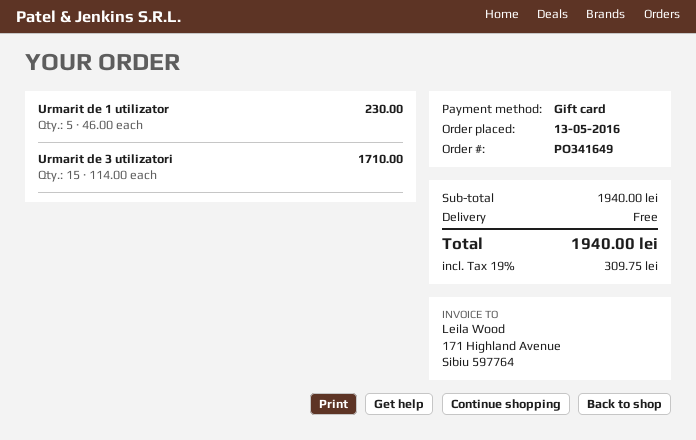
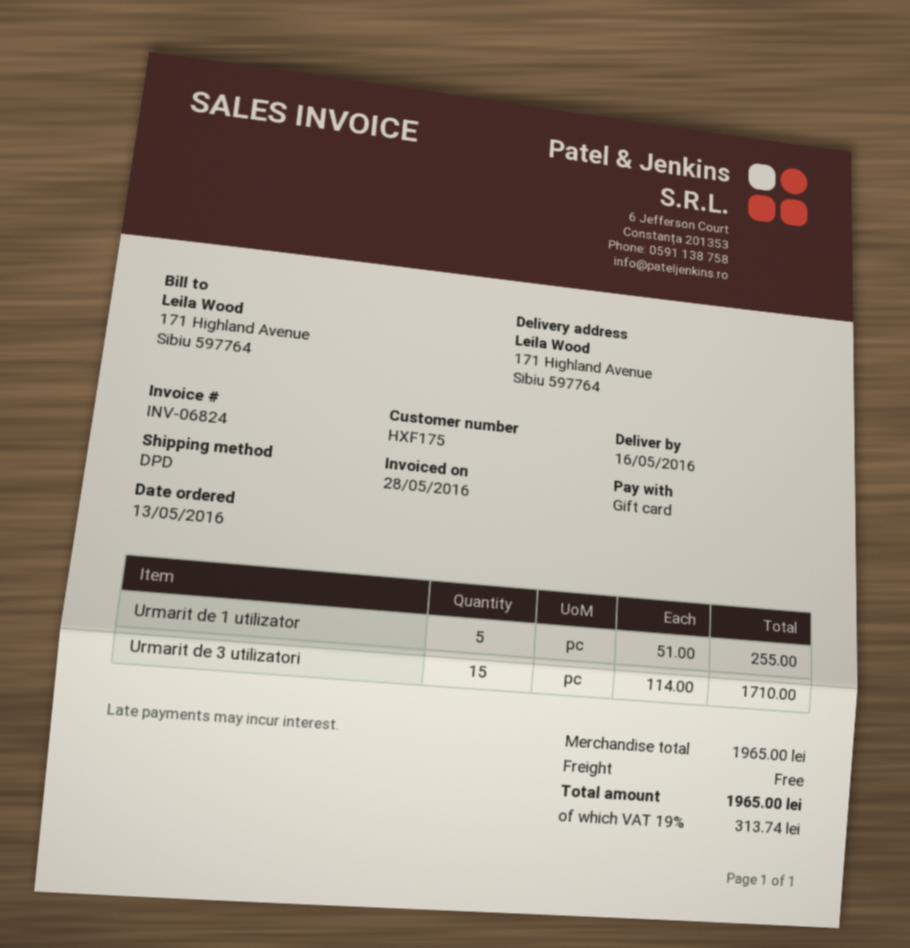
Urmarit de 1 utilizator: 5 x 46.00 = 230.00 -> 5 x 51.00 = 255.00
subtotal: 1940.00 -> 1965.00
tax: 19% = 309.75 -> 19% = 313.74
total: 1940.00 -> 1965.00

